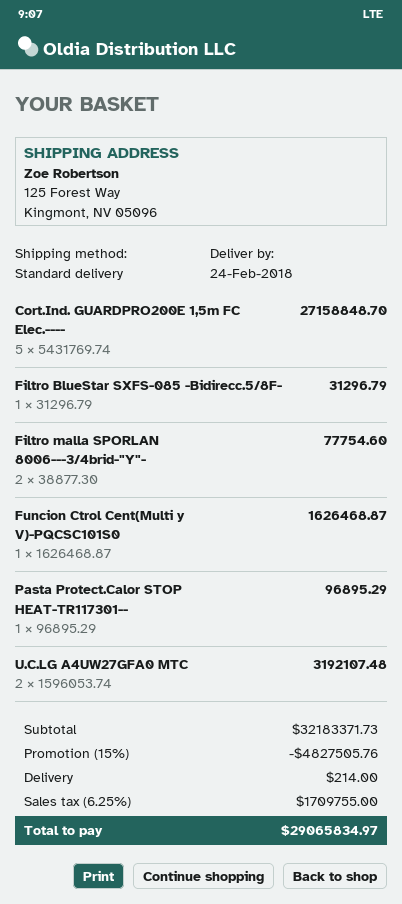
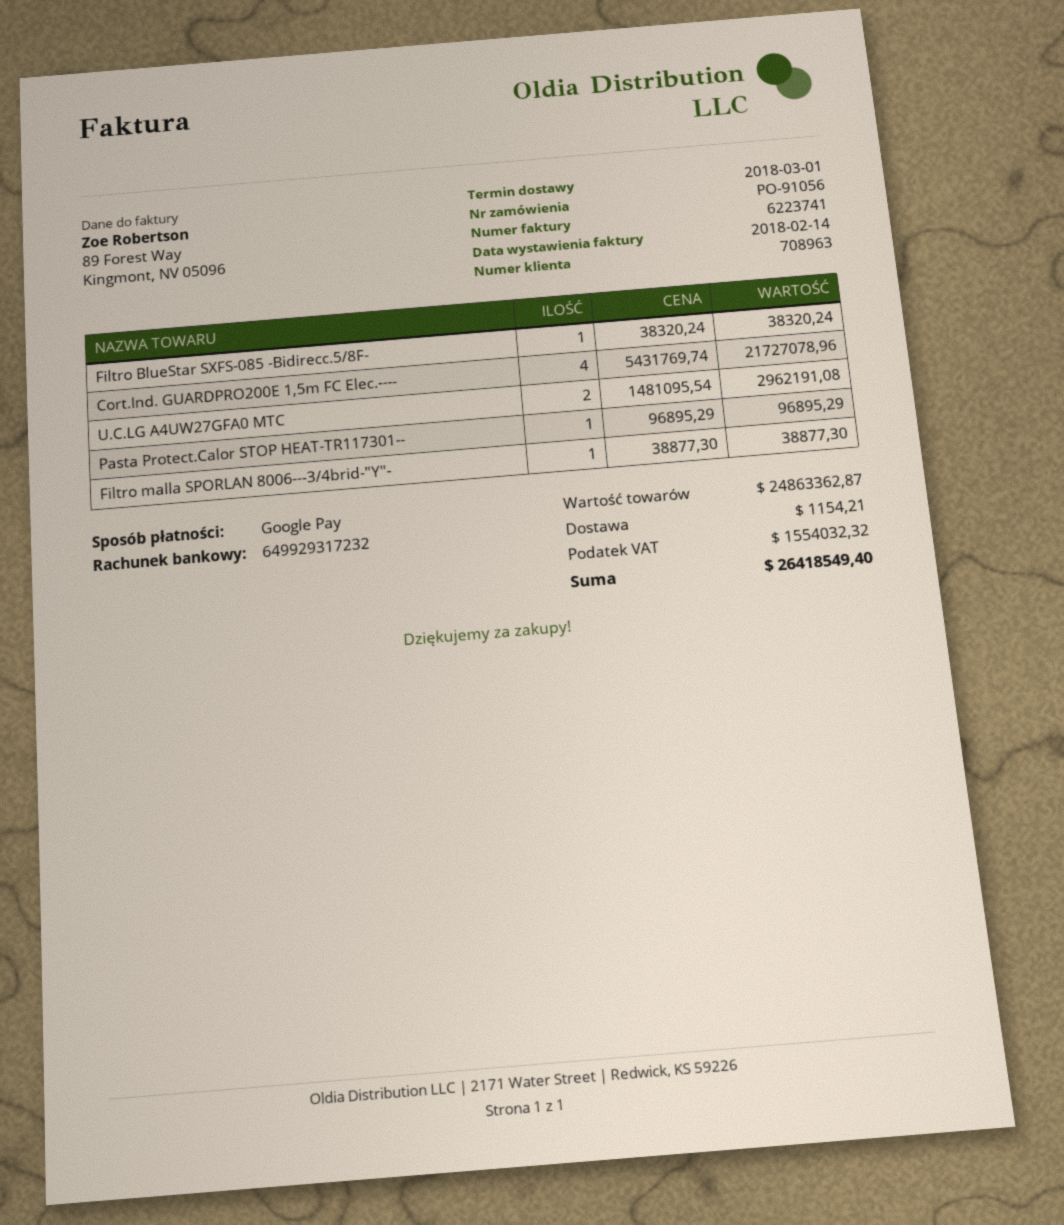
delivery date: 2018-02-24 -> 2018-03-01
Cort.Ind. GUARDPRO200E 1,5m FC Elec.----: 5 x 5431769.74 = 27158848.70 -> 4 x 5431769.74 = 21727078.96
Filtro BlueStar SXFS-085 -Bidirecc.5/8F-: 1 x 31296.79 = 31296.79 -> 1 x 38320.24 = 38320.24
Filtro malla SPORLAN 8006---3/4brid-"Y"-: 2 x 38877.30 = 77754.60 -> 1 x 38877.30 = 38877.30
Funcion Ctrol Cent(Multi y V)-PQCSC101S0: 1 x 1626468.87 = 1626468.87 -> none
U.C.LG A4UW27GFA0 MTC: 2 x 1596053.74 = 3192107.48 -> 2 x 1481095.54 = 2962191.08
subtotal: 32183371.73 -> 24863362.87
discount: 15% = 4827505.76 -> none
shipping: 214.00 -> 1154.21
tax: 1709755.00 -> 1554032.32
total: 29065834.97 -> 26418549.40

